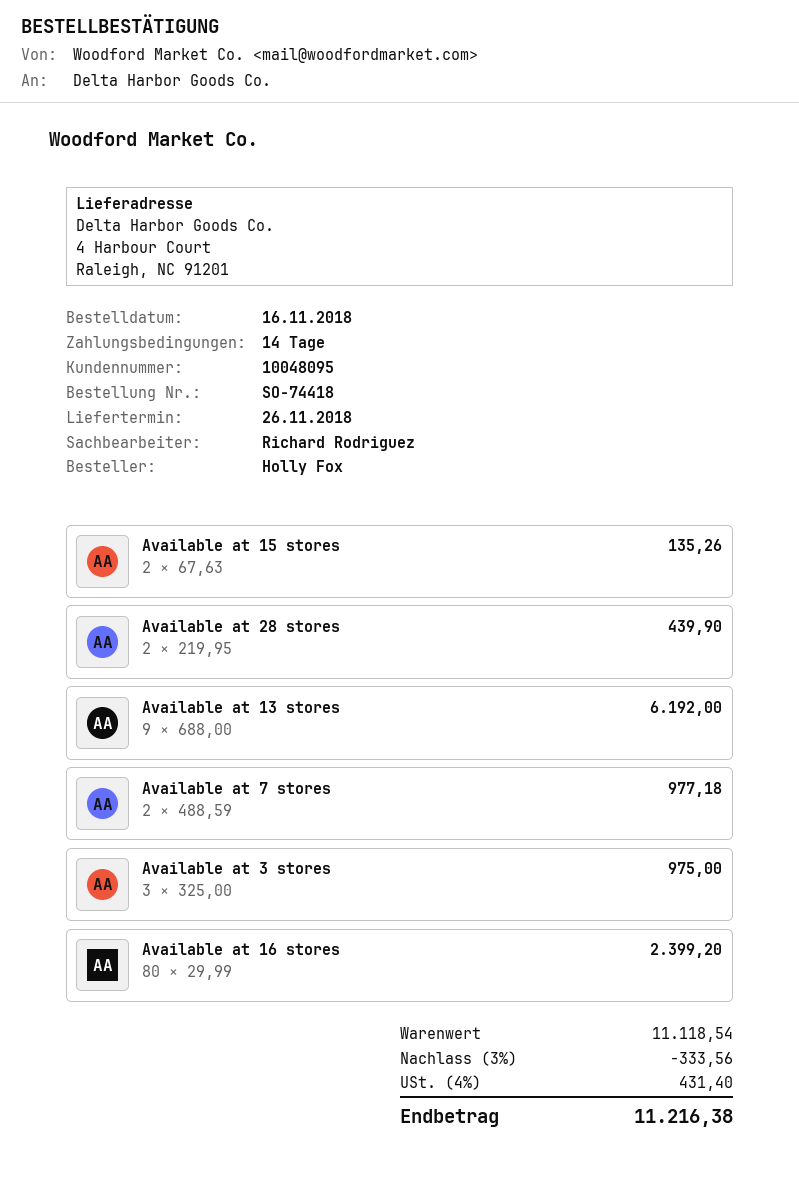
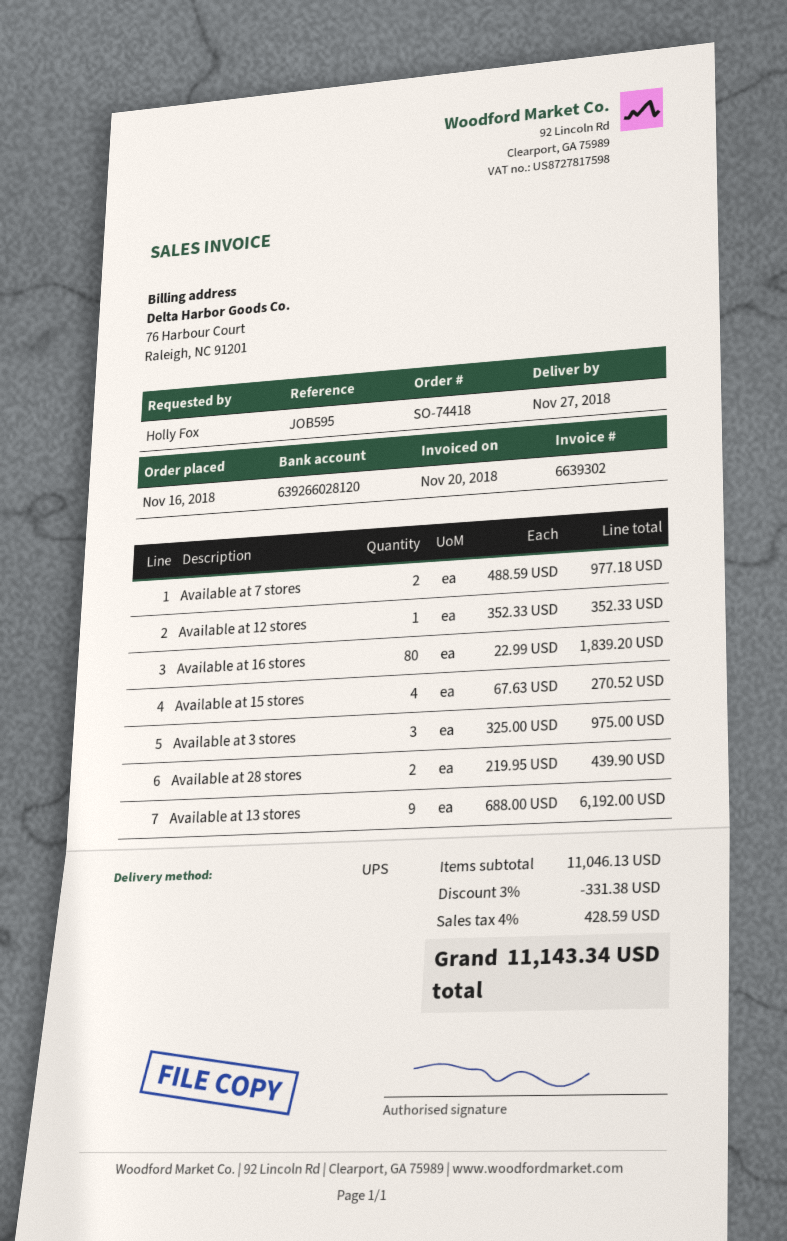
delivery date: 2018-11-26 -> 2018-11-27
Available at 15 stores: 2 x 67.63 = 135.26 -> 4 x 67.63 = 270.52
Available at 16 stores: 80 x 29.99 = 2399.20 -> 80 x 22.99 = 1839.20
Available at 12 stores: none -> 1 x 352.33 = 352.33
subtotal: 11118.54 -> 11046.13
discount: 3% = 333.56 -> 3% = 331.38
tax: 4% = 431.40 -> 4% = 428.59
total: 11216.38 -> 11143.34

